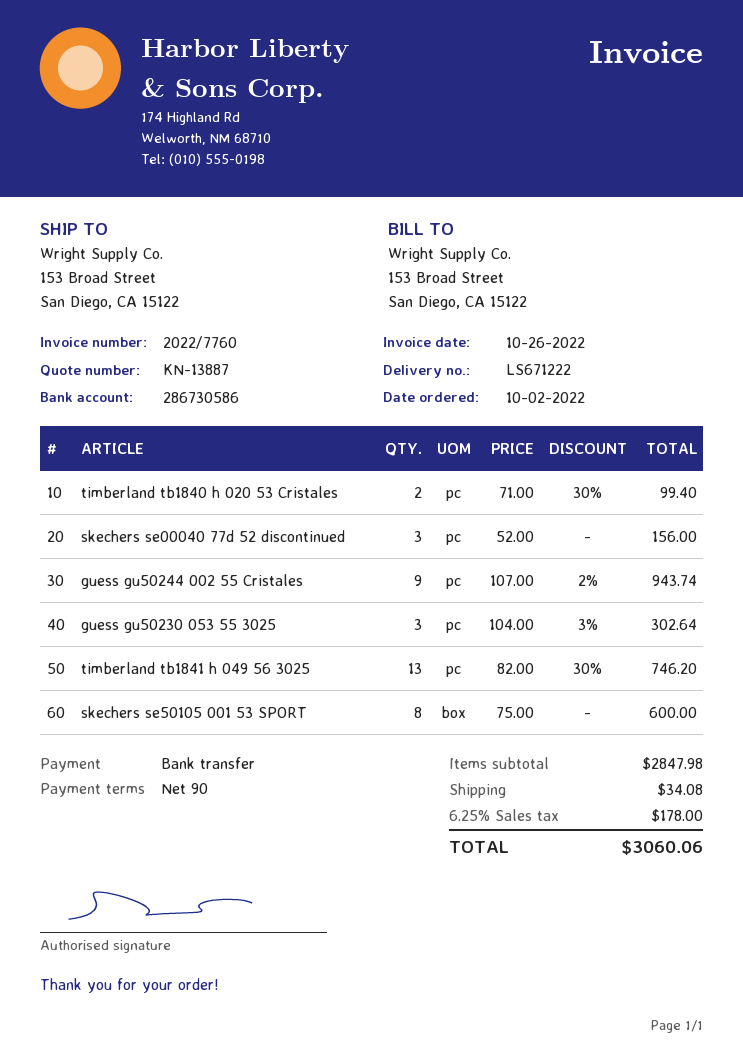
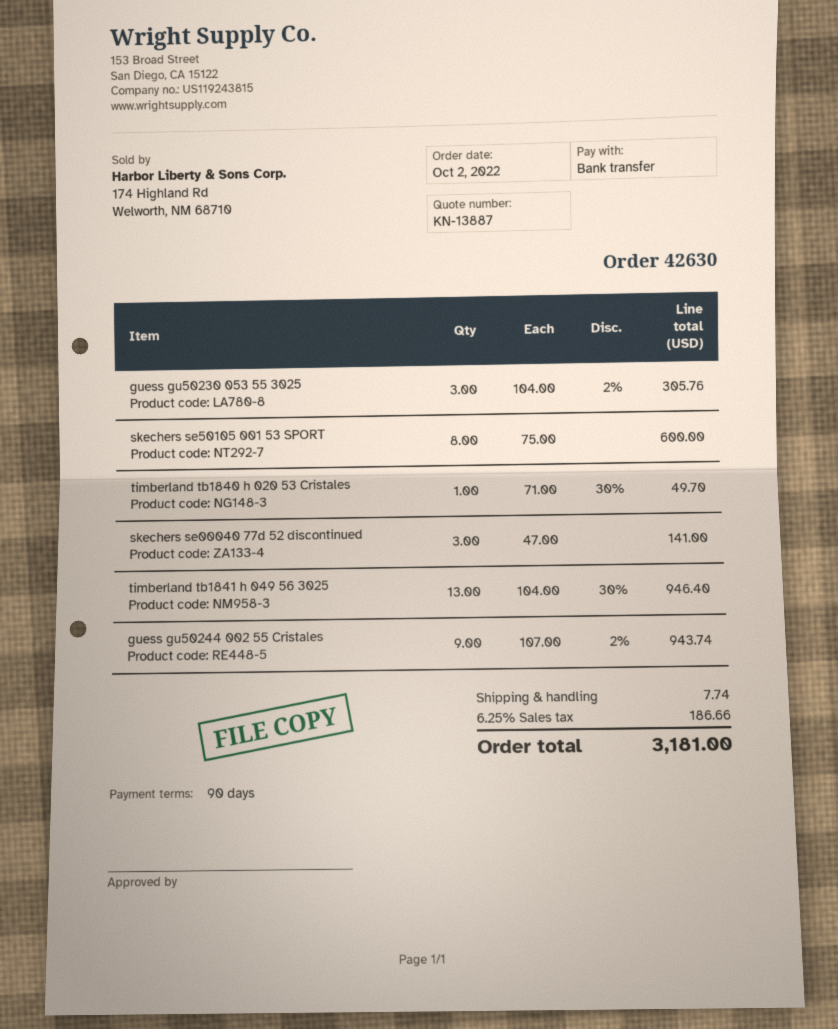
timberland tb1840 h 020 53 Cristales: 2 x 71.00 - 30% = 99.40 -> 1 x 71.00 - 30% = 49.70
skechers se00040 77d 52 discontinued: 3 x 52.00 = 156.00 -> 3 x 47.00 = 141.00
guess gu50230 053 55 3025: 3 x 104.00 - 3% = 302.64 -> 3 x 104.00 - 2% = 305.76
timberland tb1841 h 049 56 3025: 13 x 82.00 - 30% = 746.20 -> 13 x 104.00 - 30% = 946.40
shipping: 34.08 -> 7.74
tax: 6.25% = 178.00 -> 6.25% = 186.66
total: 3060.06 -> 3181.00

